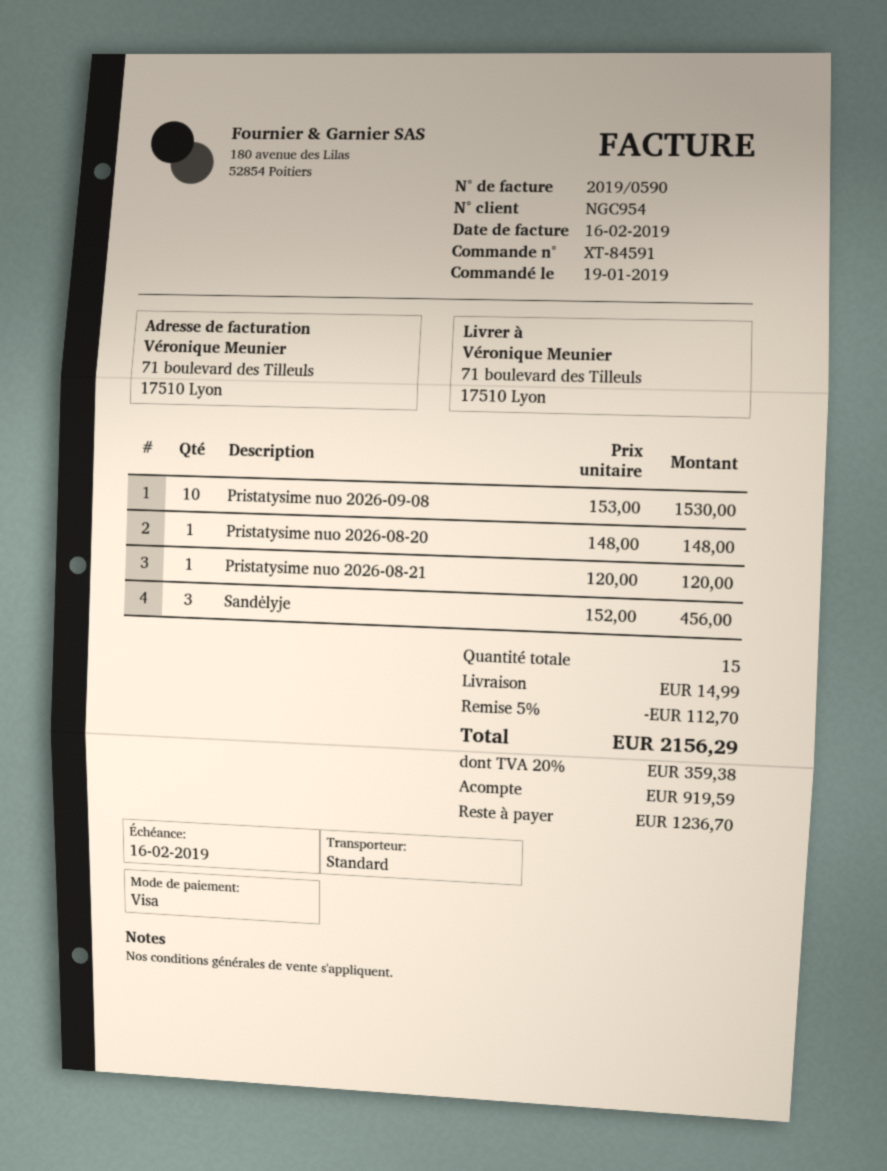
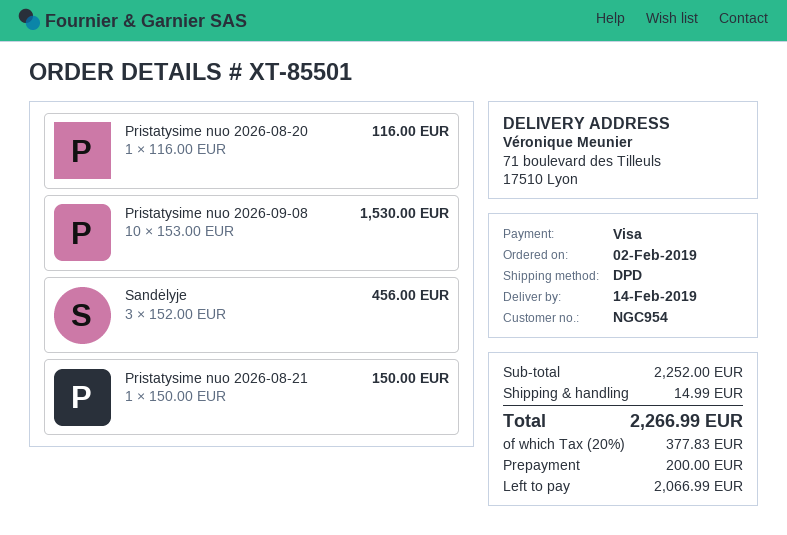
order number: XT-84591 -> XT-85501
order date: 2019-01-19 -> 2019-02-02
shipping method: standard -> DPD
Pristatysime nuo 2026‑08‑20: 1 x 148.00 = 148.00 -> 1 x 116.00 = 116.00
Pristatysime nuo 2026‑08‑21: 1 x 120.00 = 120.00 -> 1 x 150.00 = 150.00
discount: 5% = 112.70 -> none
tax: 20% = 359.38 -> 20% = 377.83
total: 2156.29 -> 2266.99
deposit: 919.59 -> 200.00
balance: 1236.70 -> 2066.99

